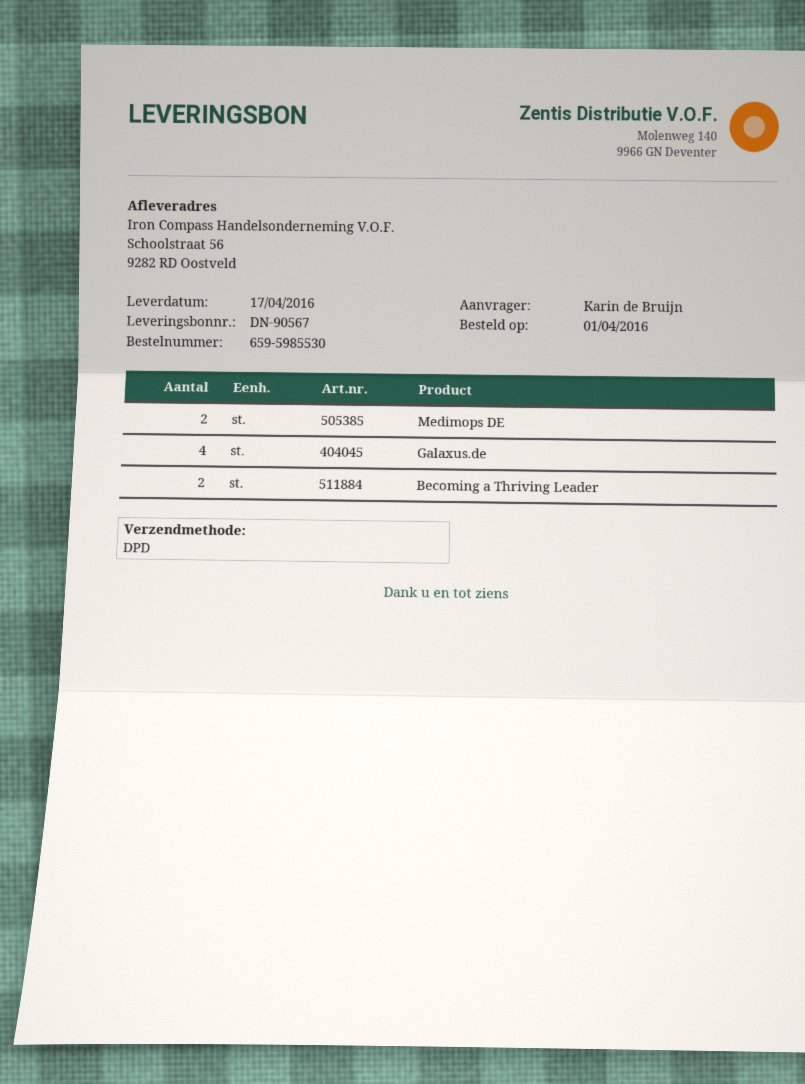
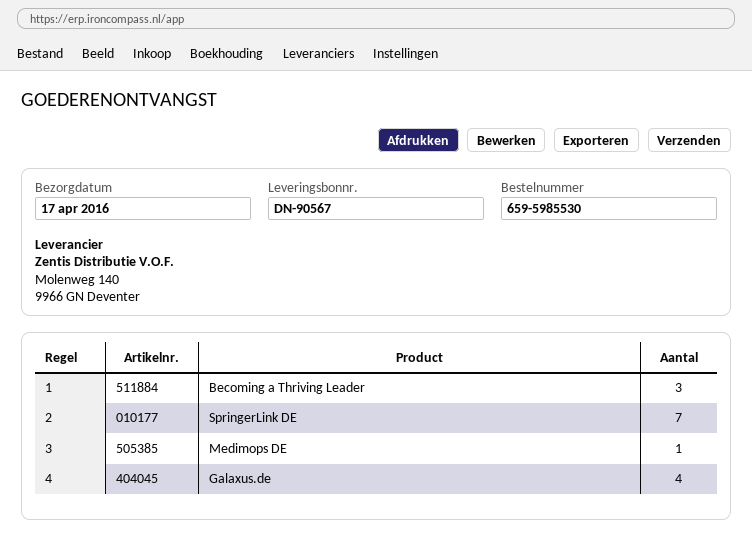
Medimops DE: 2 -> 1
Becoming a Thriving Leader: 2 -> 3
SpringerLink DE: none -> 7

